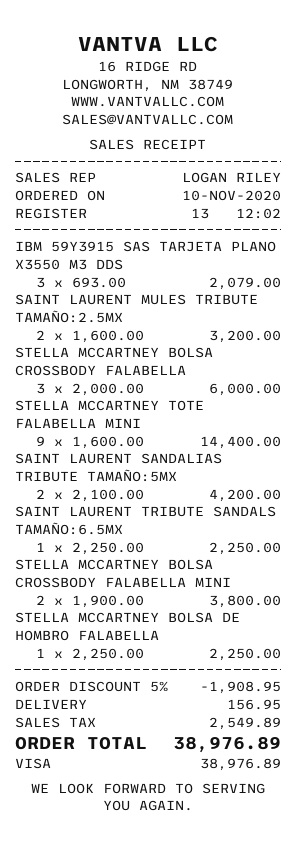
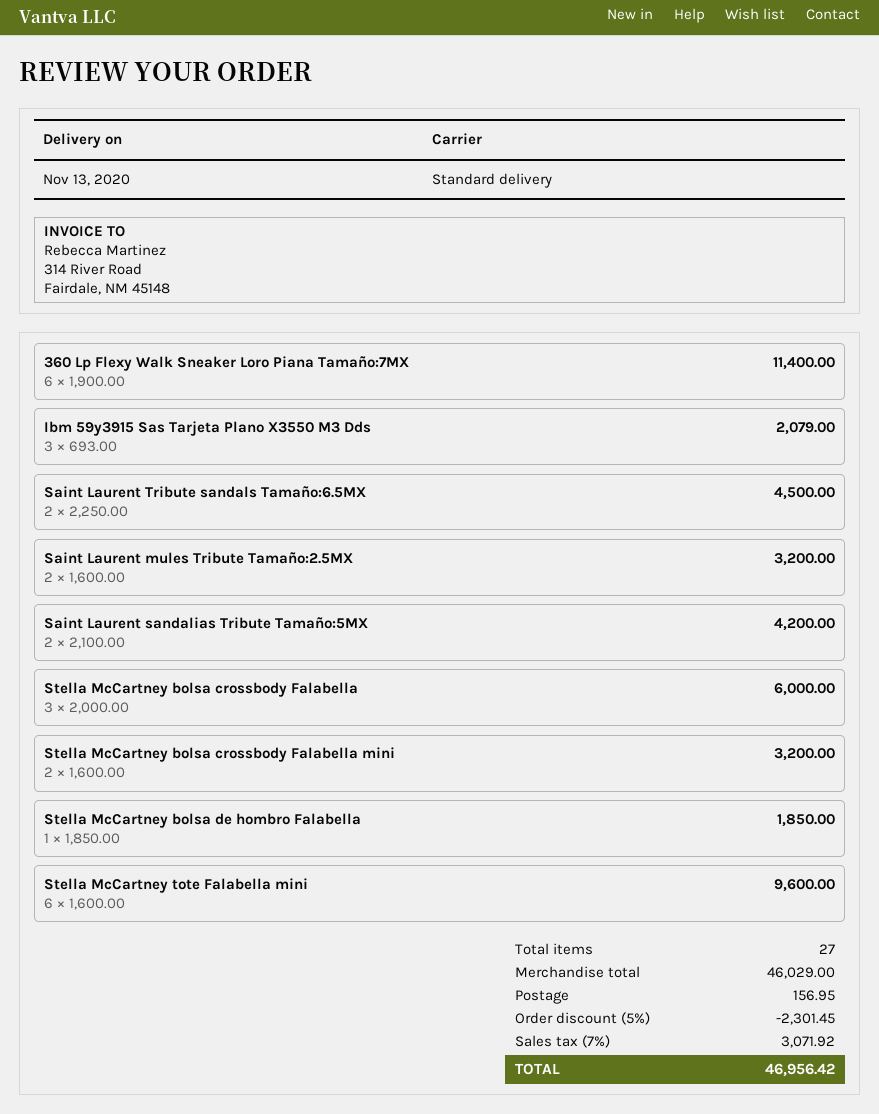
STELLA MCCARTNEY TOTE FALABELLA MINI: 9 x 1600.00 = 14400.00 -> 6 x 1600.00 = 9600.00
SAINT LAURENT TRIBUTE SANDALS TAMAÑO:6.5MX: 1 x 2250.00 = 2250.00 -> 2 x 2250.00 = 4500.00
STELLA MCCARTNEY BOLSA CROSSBODY FALABELLA MINI: 2 x 1900.00 = 3800.00 -> 2 x 1600.00 = 3200.00
STELLA MCCARTNEY BOLSA DE HOMBRO FALABELLA: 1 x 2250.00 = 2250.00 -> 1 x 1850.00 = 1850.00
360 Lp Flexy Walk Sneaker Loro Piana Tamaño:7MX: none -> 6 x 1900.00 = 11400.00
discount: 5% = 1908.95 -> 5% = 2301.45
tax: 2549.89 -> 3071.92
total: 38976.89 -> 46956.42

